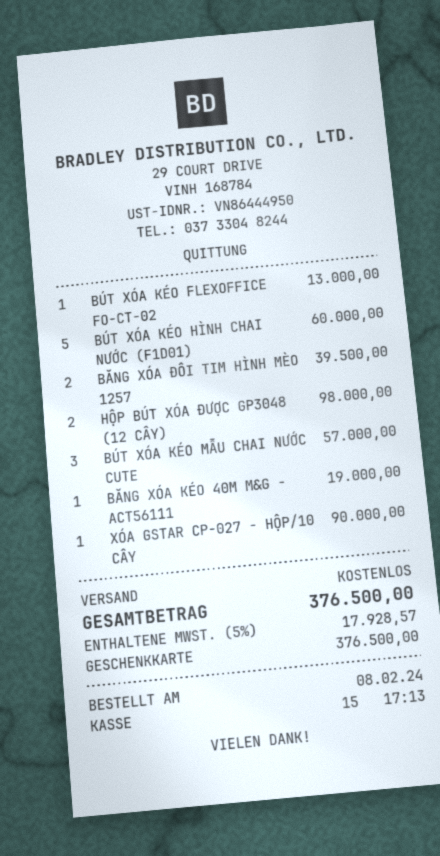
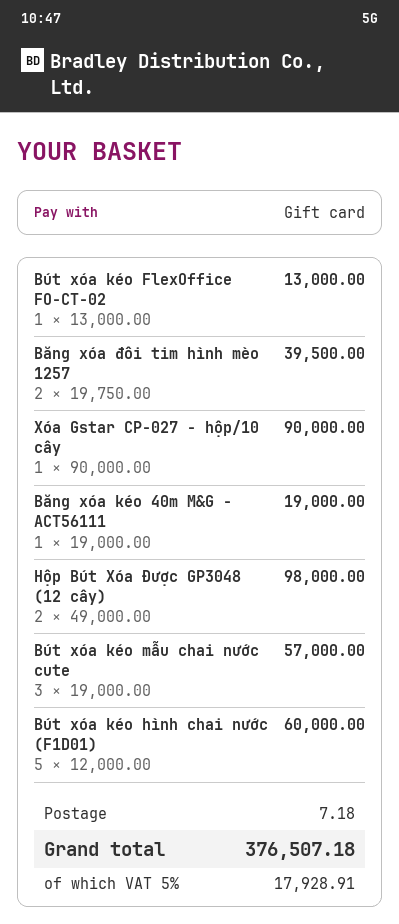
shipping: 0.00 -> 7.18
tax: 5% = 17928.57 -> 5% = 17928.91
total: 376500.00 -> 376507.18

